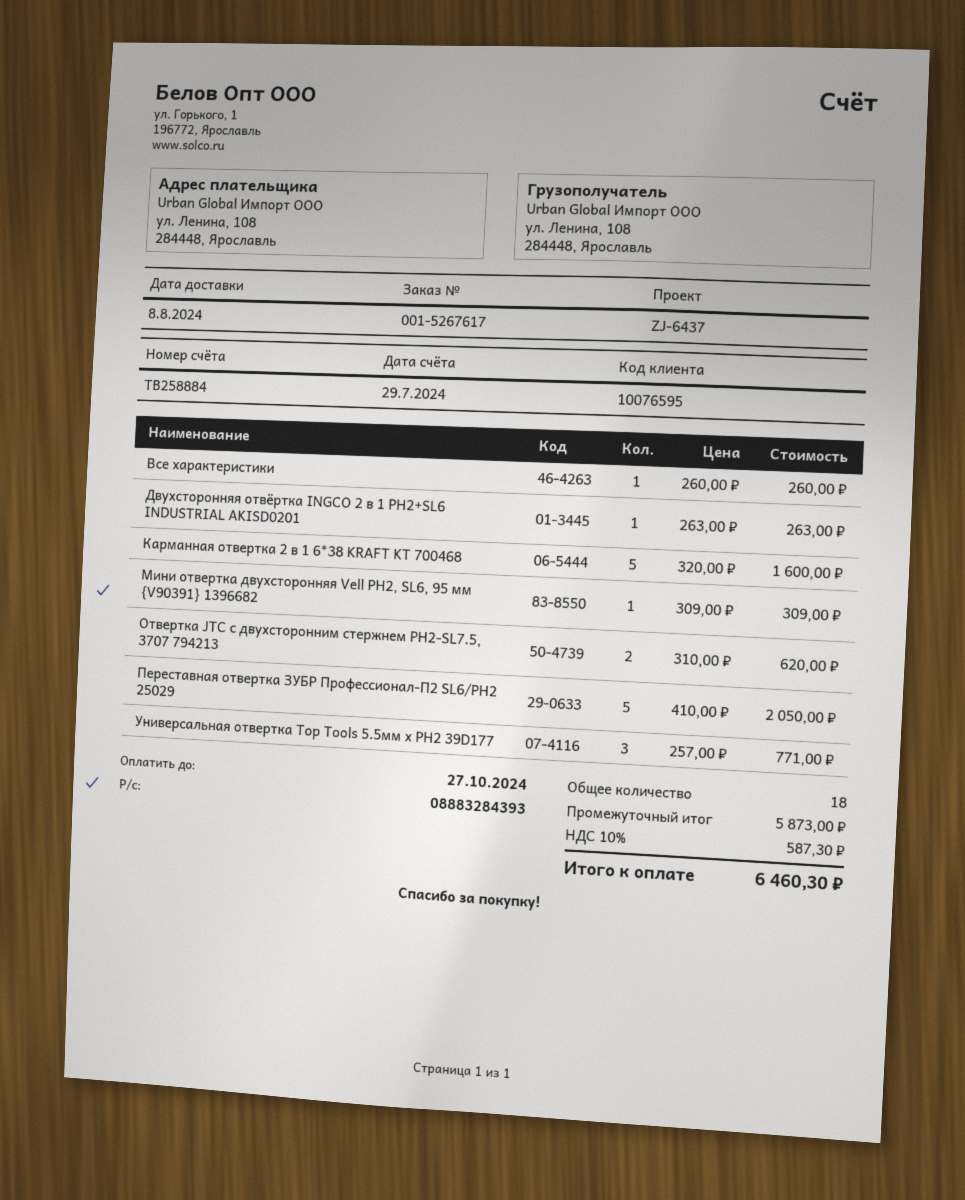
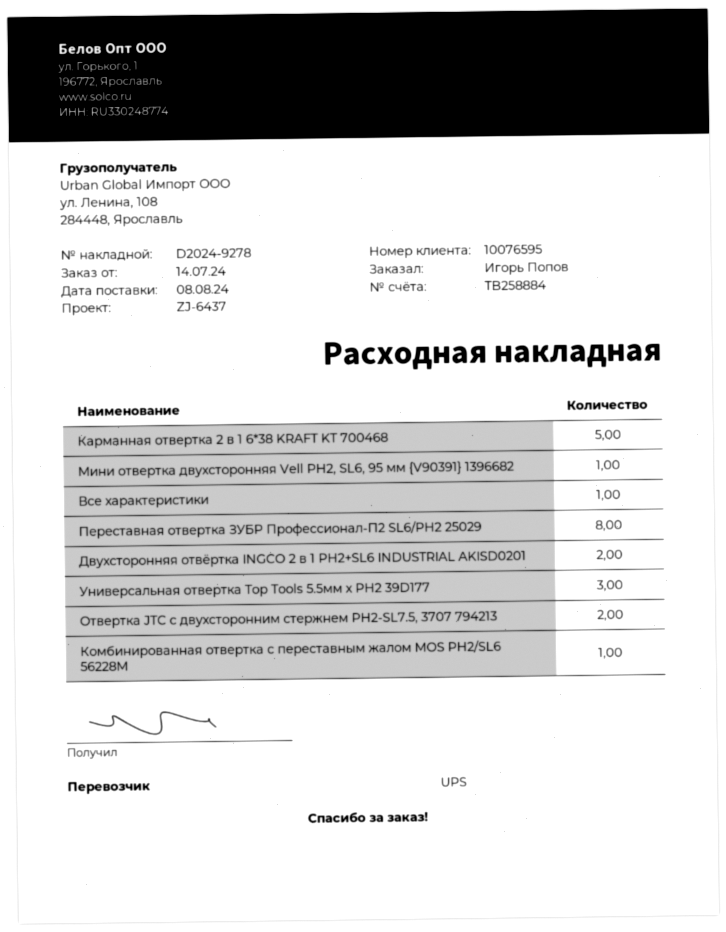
Двухсторонняя отвёртка INGCO 2 в 1 PH2+SL6 INDUSTRIAL AKISD0201: 1 -> 2
Переставная отвертка ЗУБР Профессионал-П2 SL6/PH2 25029: 5 -> 8
Комбинированная отвертка с переставным жалом MOS PH2/SL6 56228М: none -> 1

